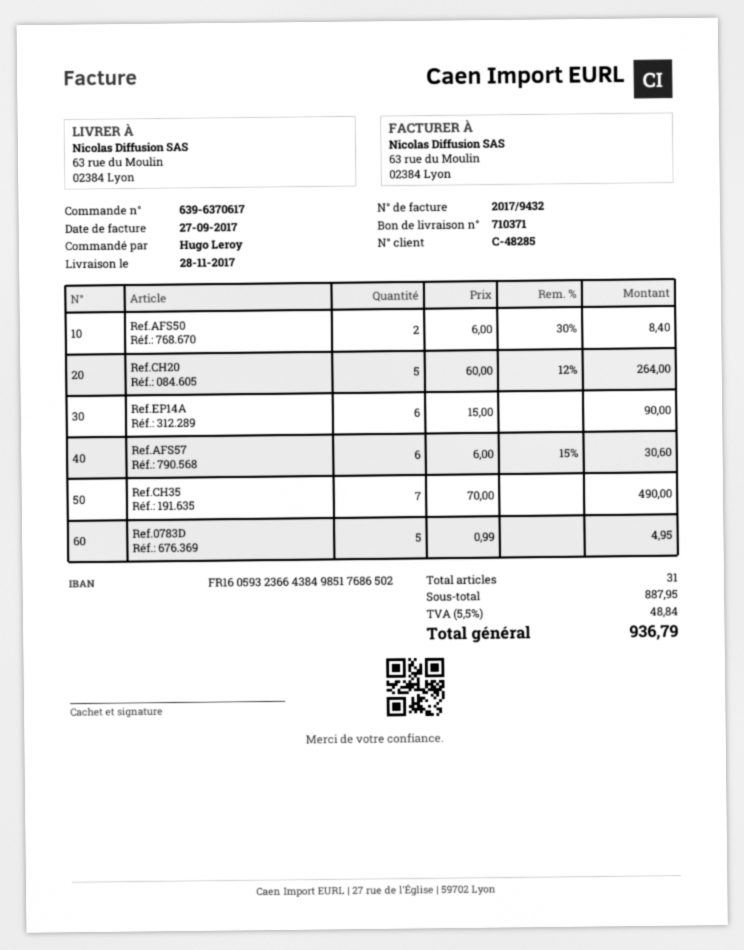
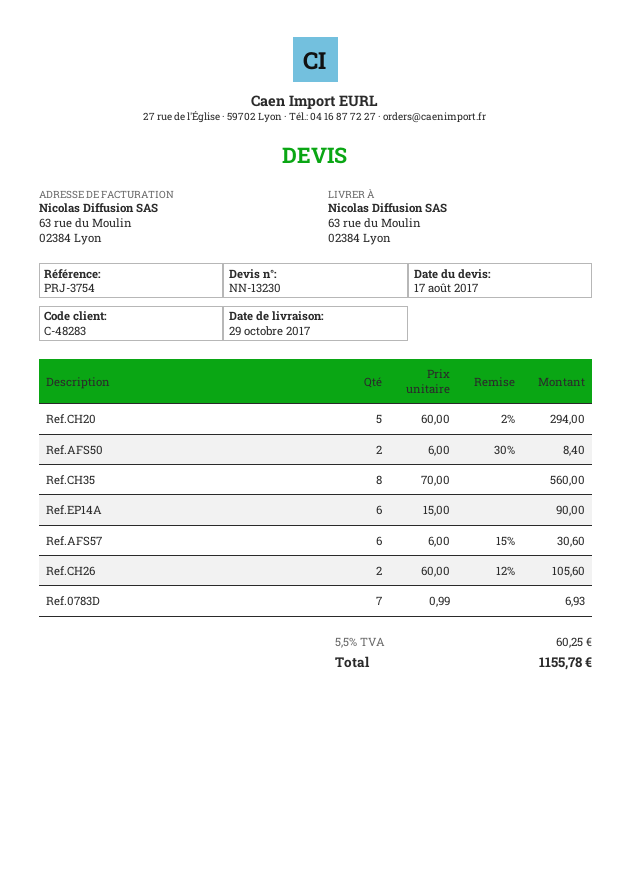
delivery date: 2017-11-28 -> 2017-10-29
customer number: C-48285 -> C-48283
Ref.CH20: 5 x 60.00 - 12% = 264.00 -> 5 x 60.00 - 2% = 294.00
Ref.CH35: 7 x 70.00 = 490.00 -> 8 x 70.00 = 560.00
Ref.0783D: 5 x 0.99 = 4.95 -> 7 x 0.99 = 6.93
Ref.CH26: none -> 2 x 60.00 - 12% = 105.60
tax: 5.5% = 48.84 -> 5.5% = 60.25
total: 936.79 -> 1155.78

